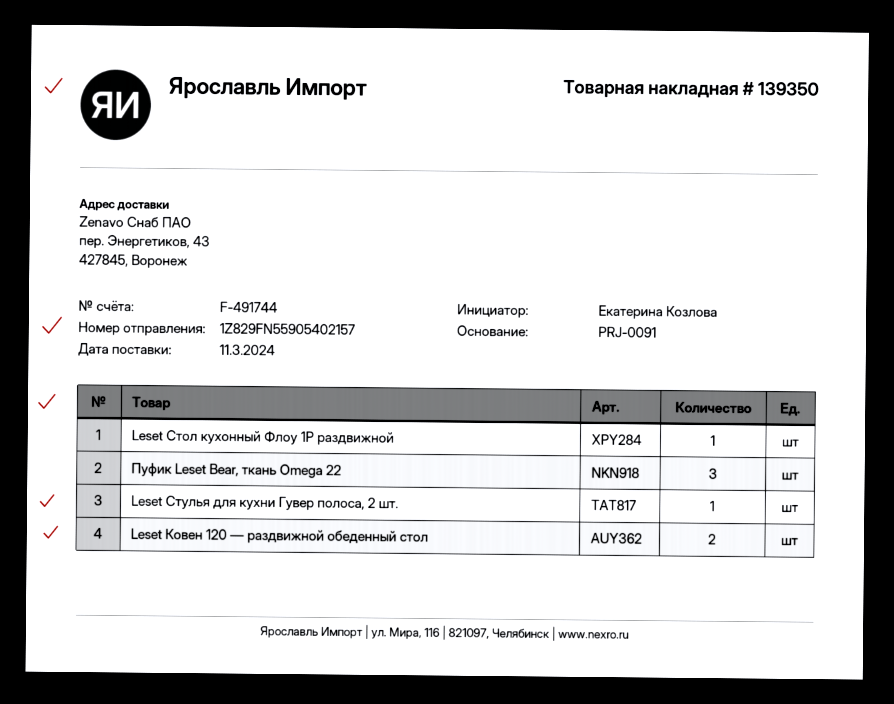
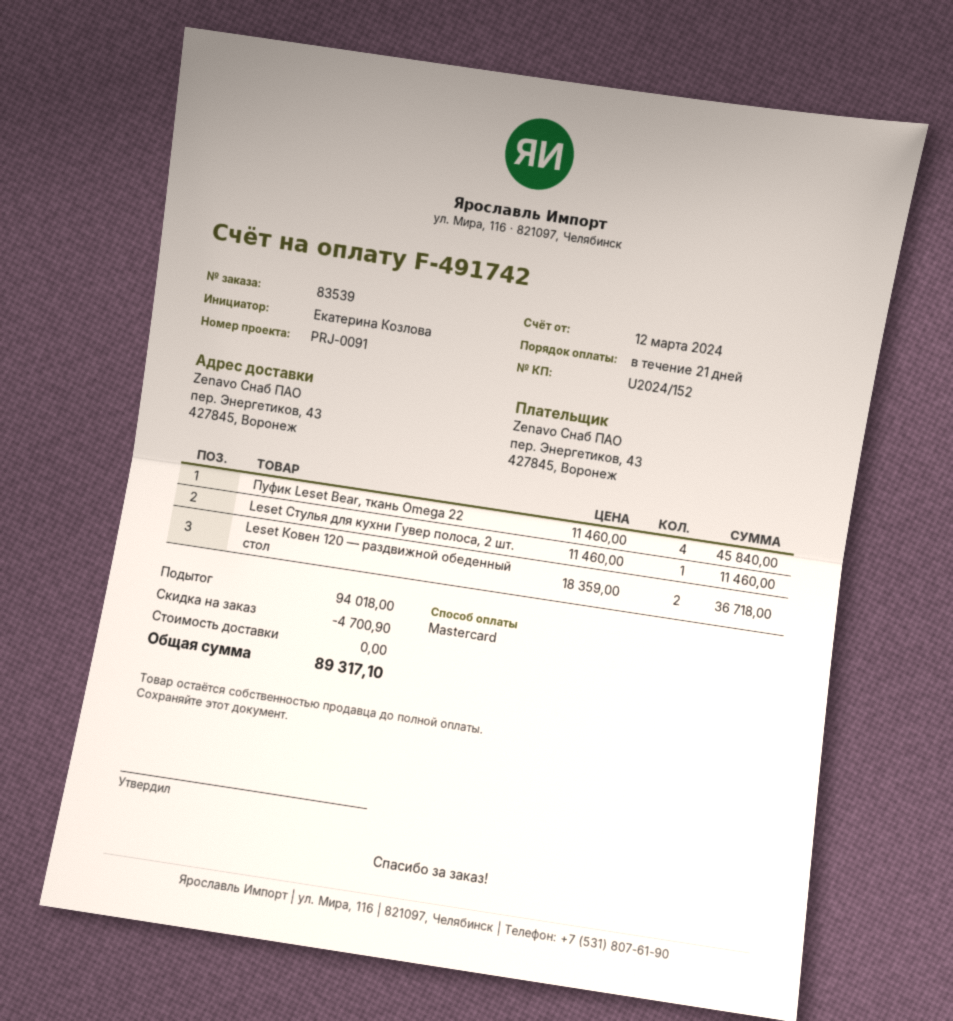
invoice number: F-491744 -> F-491742
Leset Стол кухонный Флоу 1Р раздвижной: 1 -> none
Пуфик Leset Bear, ткань Omega 22: 3 -> 4

